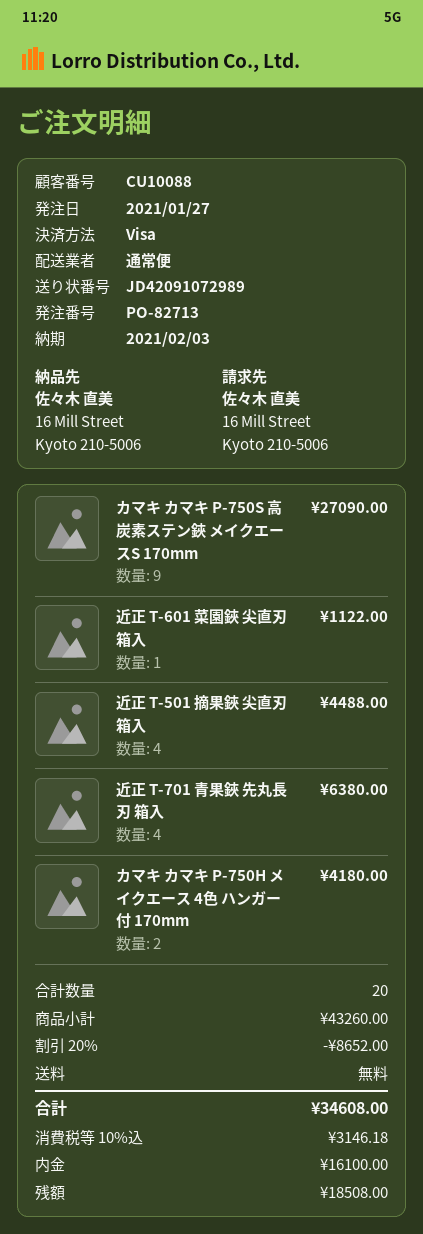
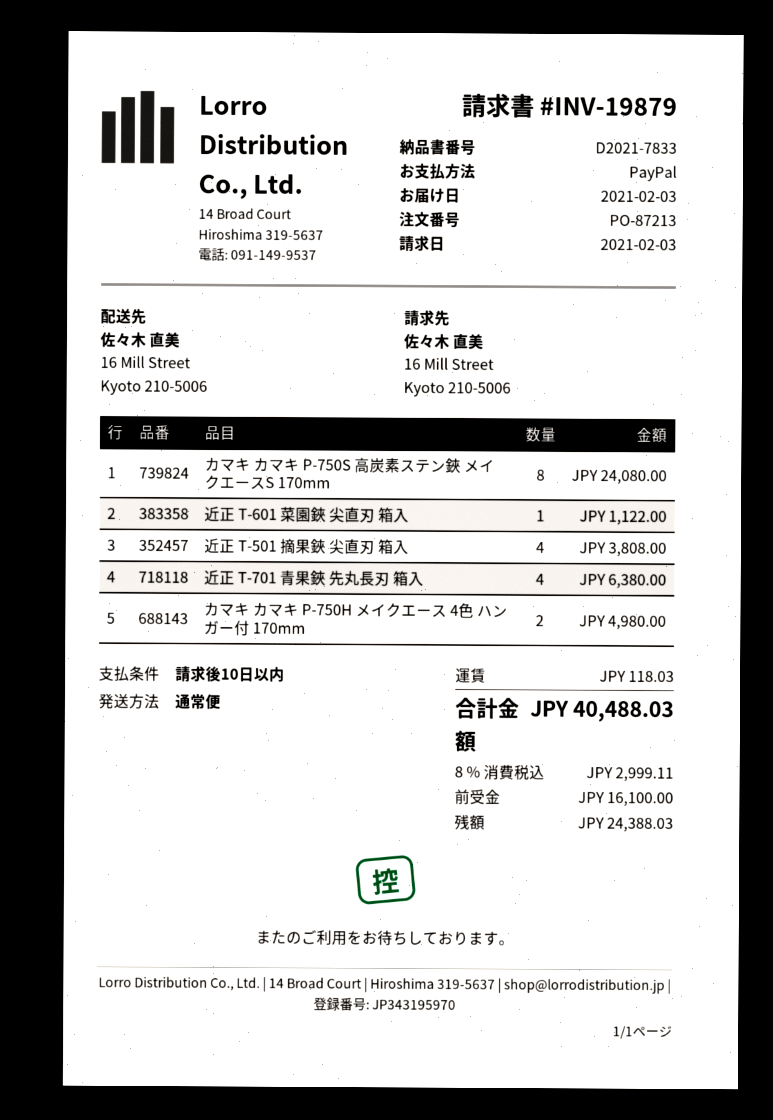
order number: PO-82713 -> PO-87213
payment method: Visa -> PayPal
カマキ カマキ P-750S 高炭素ステン鋏 メイクエースS 170mm: 9 for 27090.00 -> 8 for 24080.00
近正 T-501 摘果鋏 尖直刃 箱入: 4 for 4488.00 -> 4 for 3808.00
カマキ カマキ P-750H メイクエース 4色 ハンガー付 170mm: 2 for 4180.00 -> 2 for 4980.00
discount: 20% = 8652.00 -> none
shipping: 0.00 -> 118.03
tax: 10% = 3146.18 -> 8% = 2999.11
total: 34608.00 -> 40488.03
balance: 18508.00 -> 24388.03

